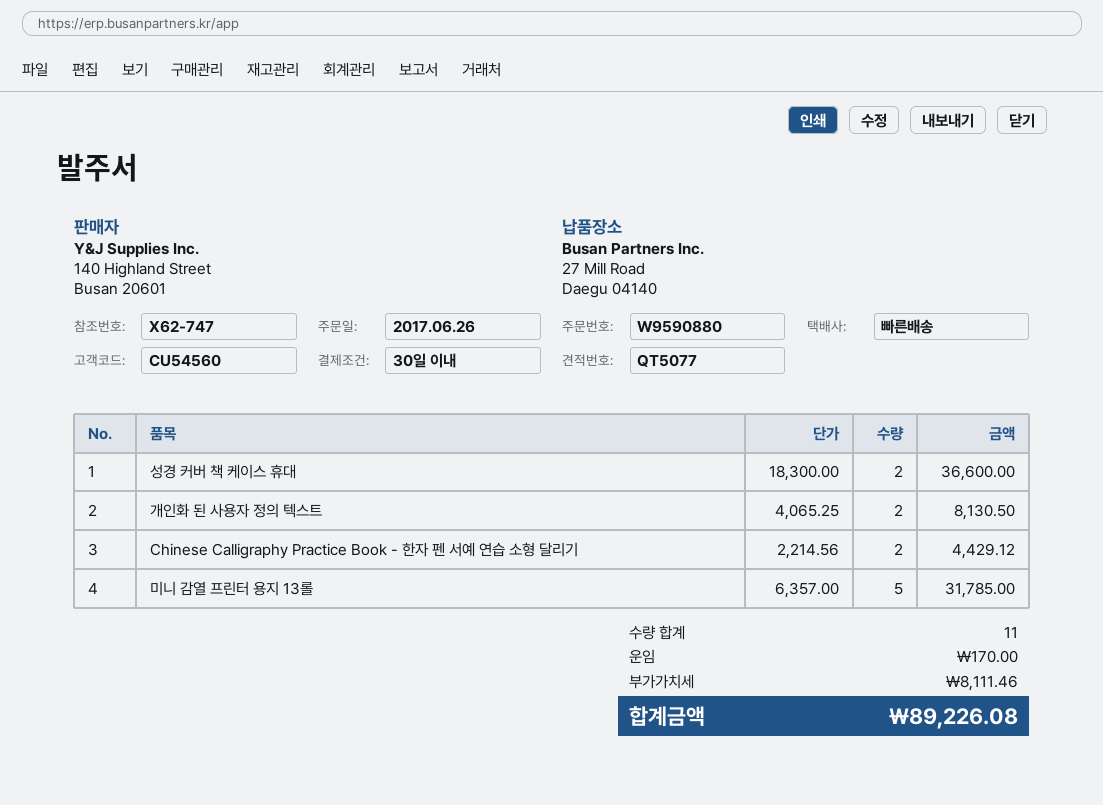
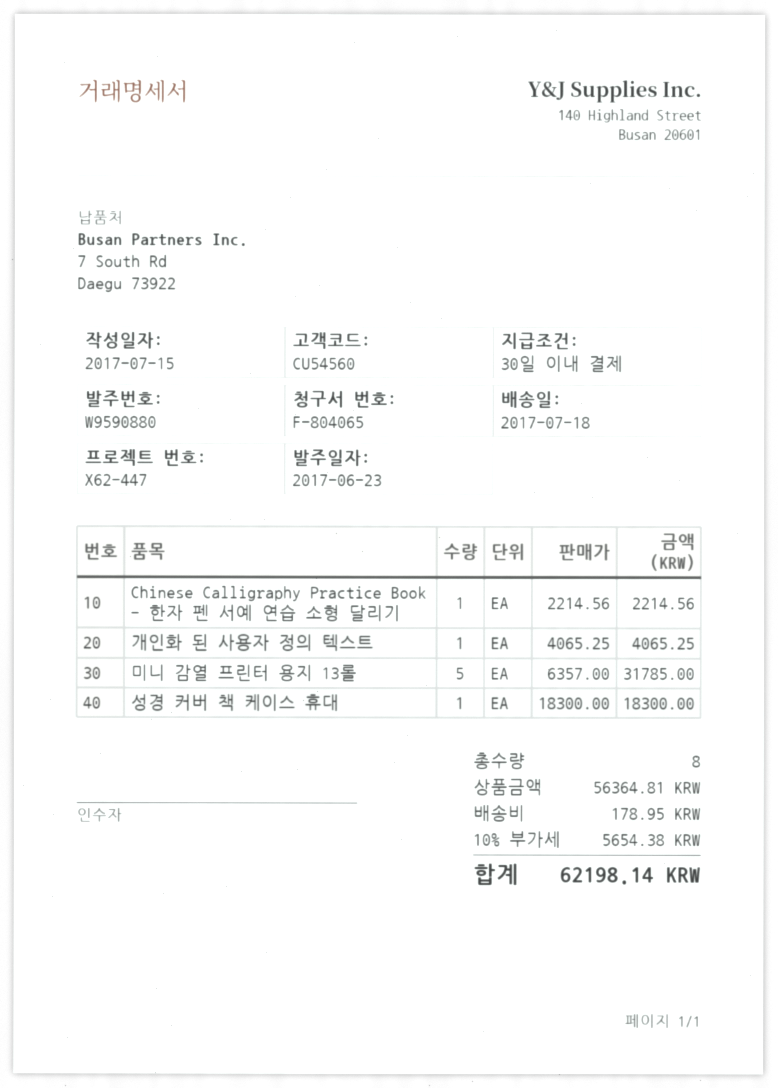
order date: 2017-06-26 -> 2017-06-23
reference: X62-747 -> X62-447
ship to: 27 Mill Road, Daegu 04140 -> 7 South Rd, Daegu 73922
성경 커버 책 케이스 휴대: 2 x 18300.00 = 36600.00 -> 1 x 18300.00 = 18300.00
개인화 된 사용자 정의 텍스트: 2 x 4065.25 = 8130.50 -> 1 x 4065.25 = 4065.25
Chinese Calligraphy Practice Book - 한자 펜 서예 연습 소형 달리기: 2 x 2214.56 = 4429.12 -> 1 x 2214.56 = 2214.56
total quantity: 11 -> 8
shipping: 170.00 -> 178.95
tax: 8111.46 -> 5654.38
total: 89226.08 -> 62198.14

